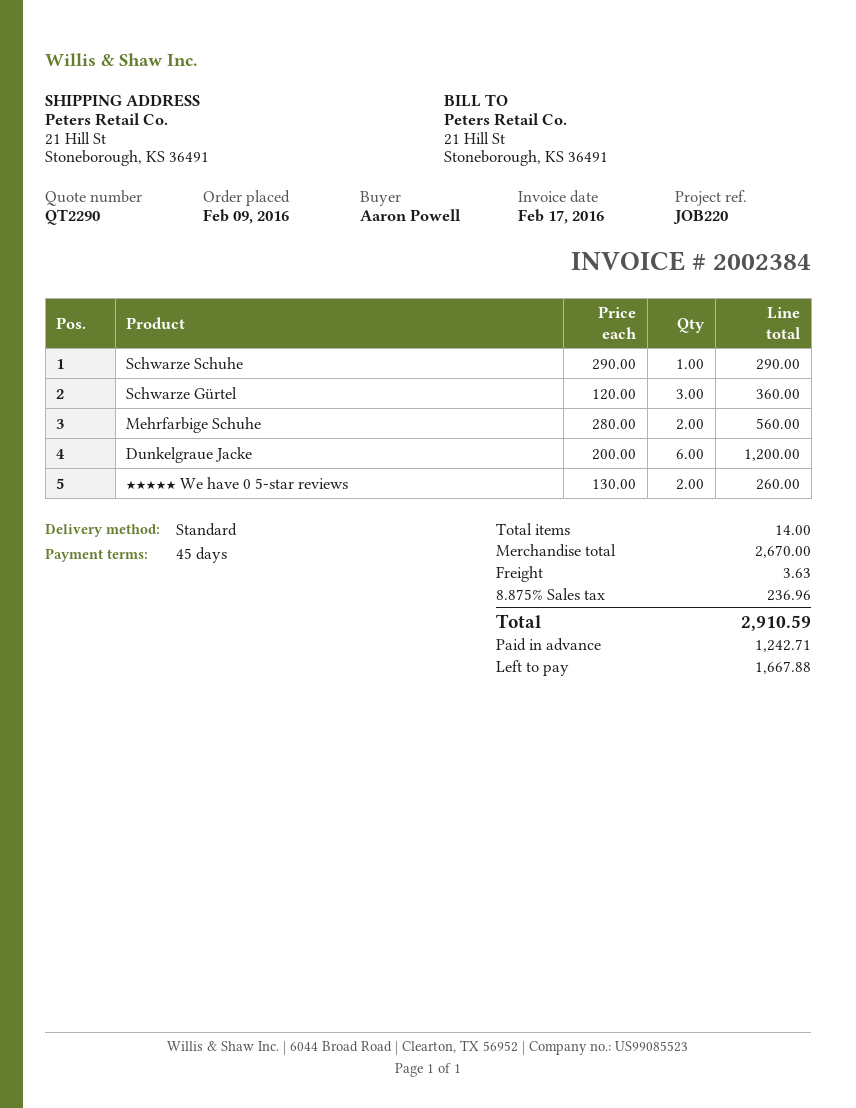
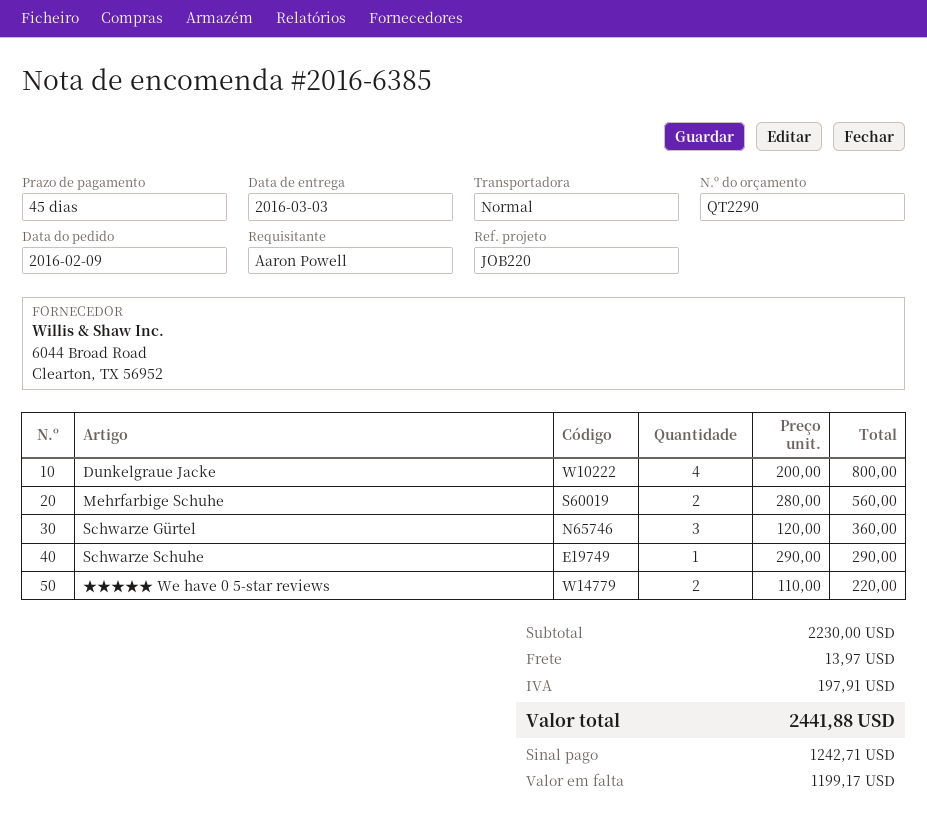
Dunkelgraue Jacke: 6 x 200.00 = 1200.00 -> 4 x 200.00 = 800.00
★★★★★ We have 0 5-star reviews: 2 x 130.00 = 260.00 -> 2 x 110.00 = 220.00
subtotal: 2670.00 -> 2230.00
shipping: 3.63 -> 13.97
tax: 236.96 -> 197.91
total: 2910.59 -> 2441.88
balance: 1667.88 -> 1199.17

